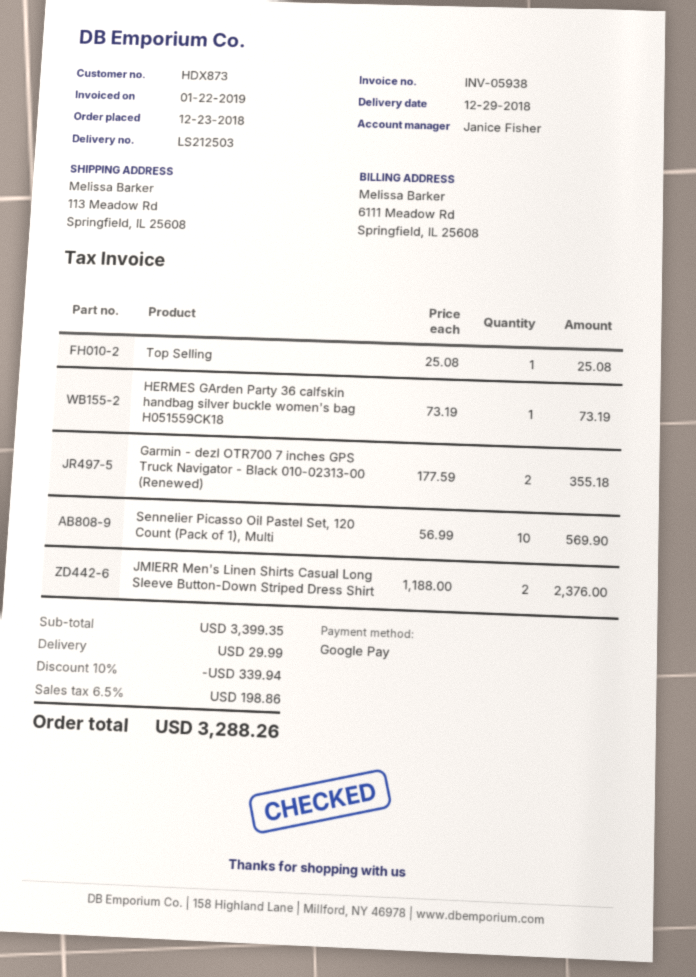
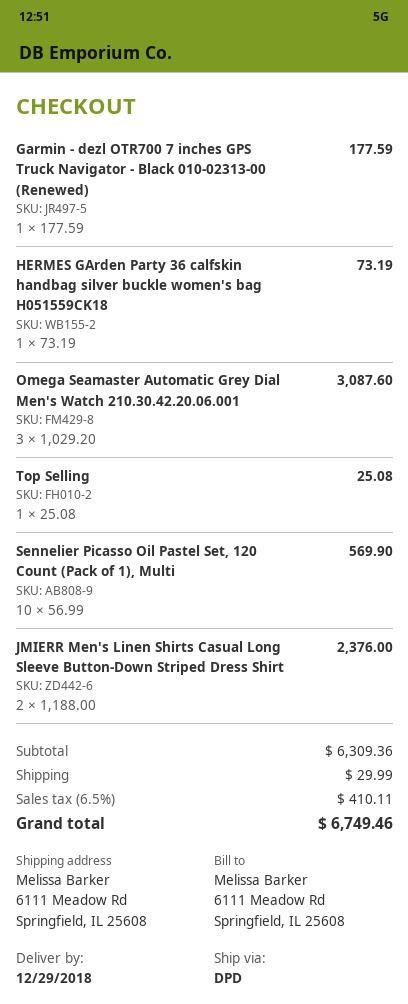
ship to: 113 Meadow Rd, Springfield, IL 25608 -> 6111 Meadow Rd, Springfield, IL 25608
Garmin - dezl OTR700 7 inches GPS Truck Navigator - Black 010-02313-00 (Renewed): 2 x 177.59 = 355.18 -> 1 x 177.59 = 177.59
Omega Seamaster Automatic Grey Dial Men's Watch 210.30.42.20.06.001: none -> 3 x 1029.20 = 3087.60
subtotal: 3399.35 -> 6309.36
discount: 10% = 339.94 -> none
tax: 6.5% = 198.86 -> 6.5% = 410.11
total: 3288.26 -> 6749.46

